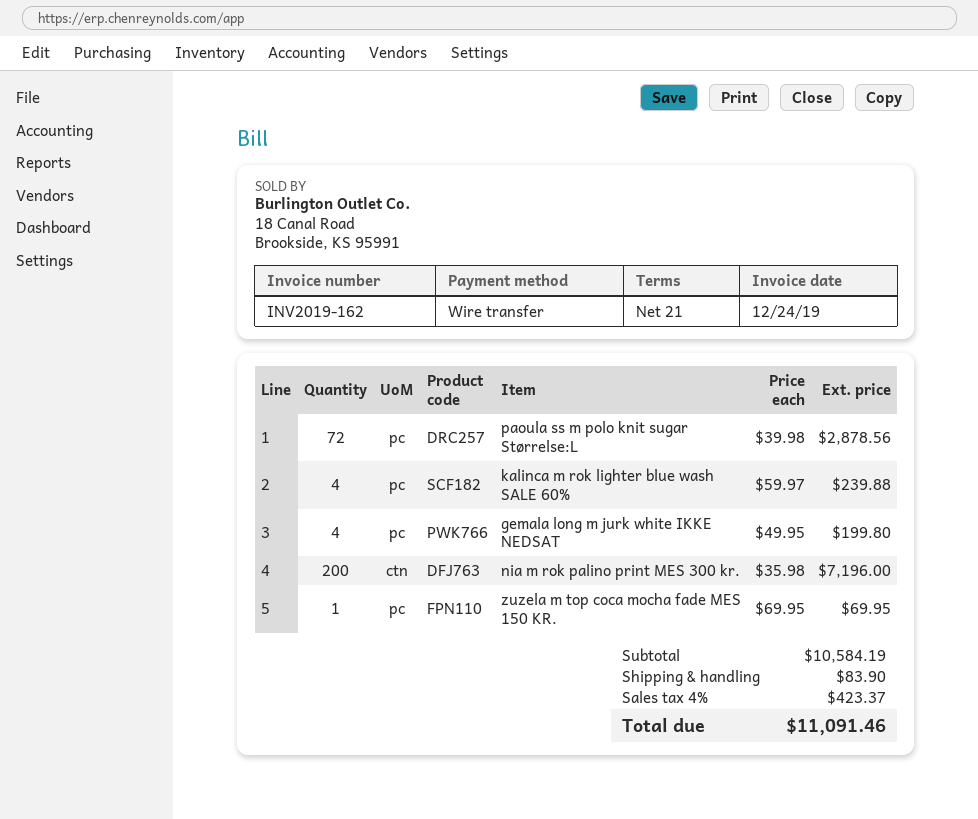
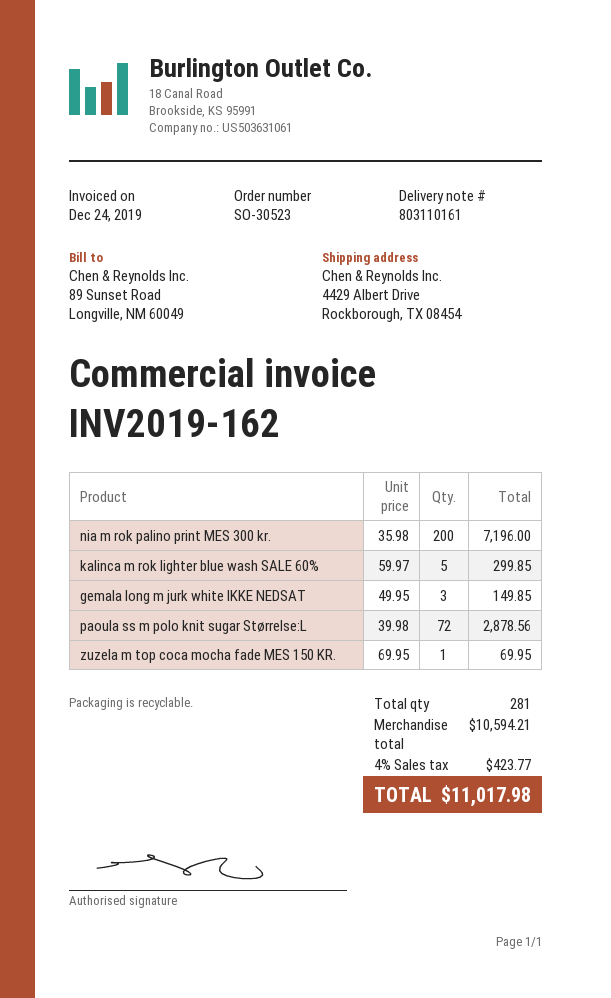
kalinca m rok lighter blue wash SALE 60%: 4 x 59.97 = 239.88 -> 5 x 59.97 = 299.85
gemala long m jurk white IKKE NEDSAT: 4 x 49.95 = 199.80 -> 3 x 49.95 = 149.85
subtotal: 10584.19 -> 10594.21
shipping: 83.90 -> none
tax: 4% = 423.37 -> 4% = 423.77
total: 11091.46 -> 11017.98

